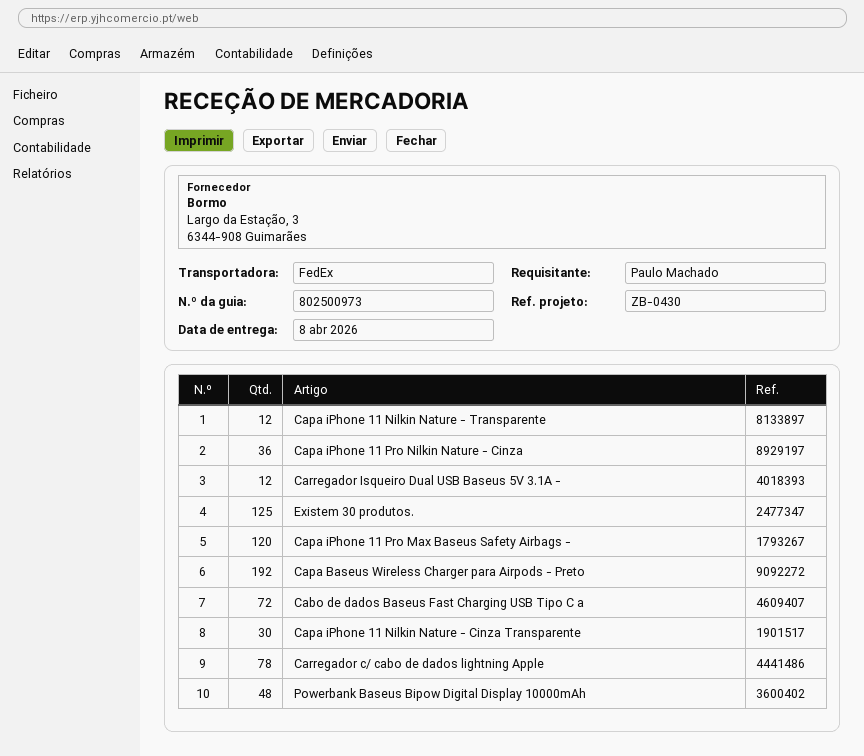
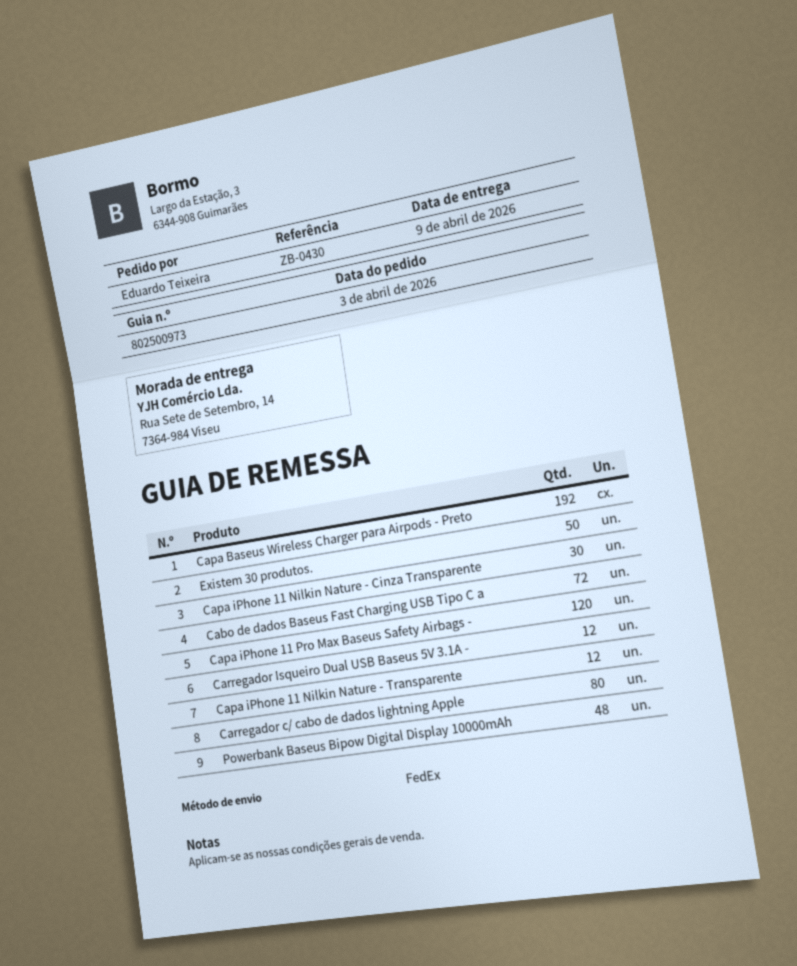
delivery date: 2026-04-08 -> 2026-04-09
ordered by: Paulo Machado -> Eduardo Teixeira
Capa iPhone 11 Pro Nilkin Nature - Cinza: 36 -> none
Existem 30 produtos.: 125 -> 50
Carregador c/ cabo de dados lightning Apple: 78 -> 80

